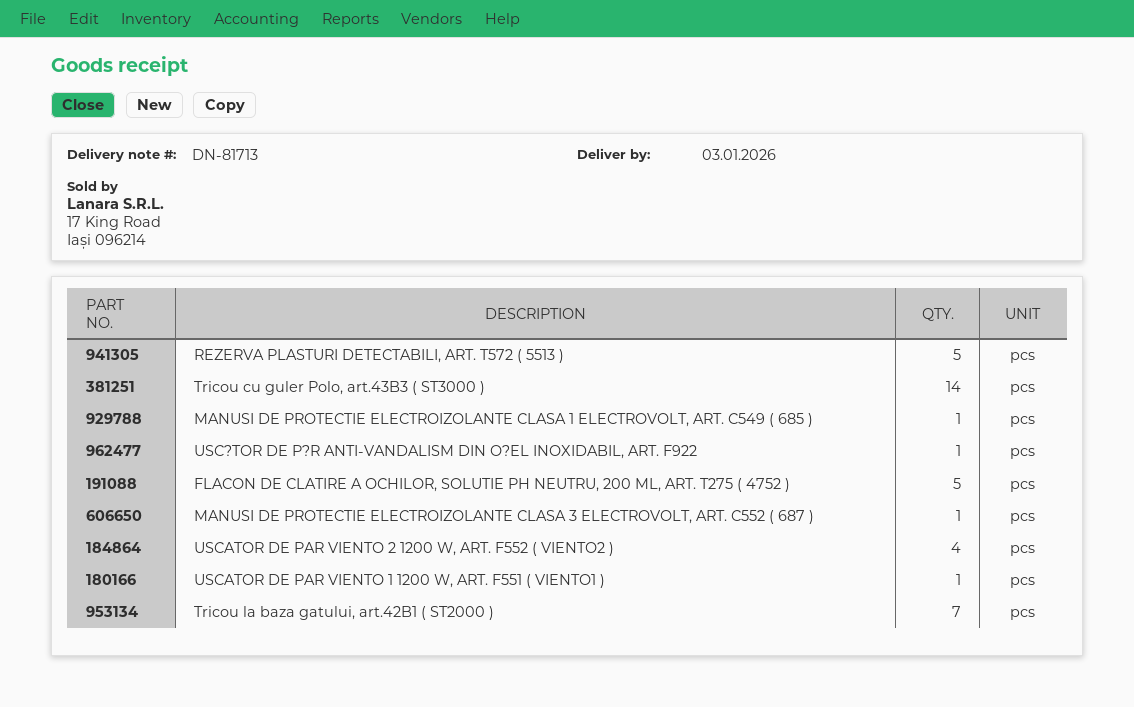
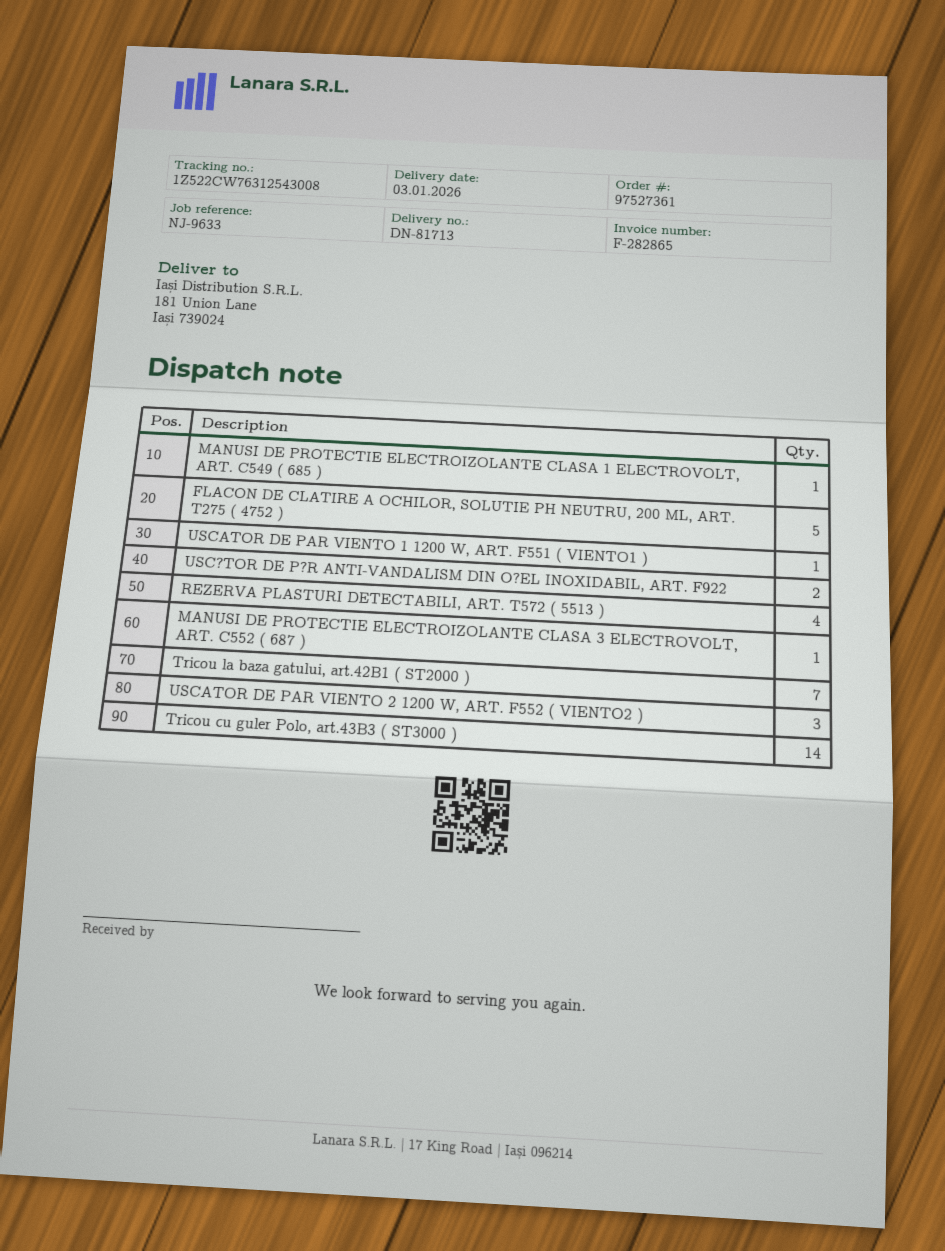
REZERVA PLASTURI DETECTABILI, ART. T572 ( 5513 ): 5 -> 4
USC?TOR DE P?R ANTI-VANDALISM DIN O?EL INOXIDABIL, ART. F922: 1 -> 2
USCATOR DE PAR VIENTO 2 1200 W, ART. F552 ( VIENTO2 ): 4 -> 3

